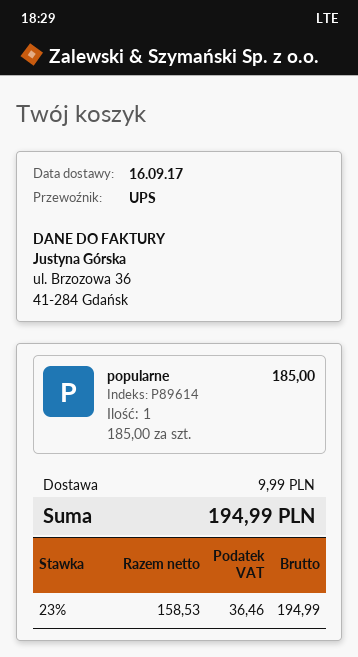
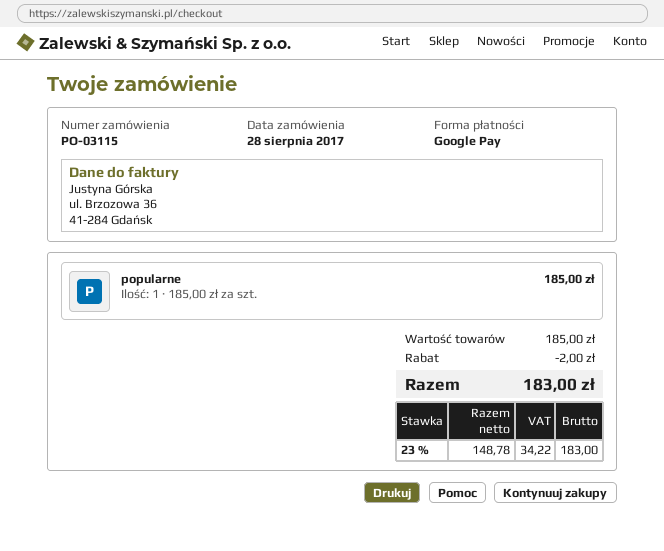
discount: none -> 2.00
shipping: 9.99 -> none
net: 158.53 -> 148.78
tax: 23% = 36.46 -> 23% = 34.22
total: 194.99 -> 183.00

